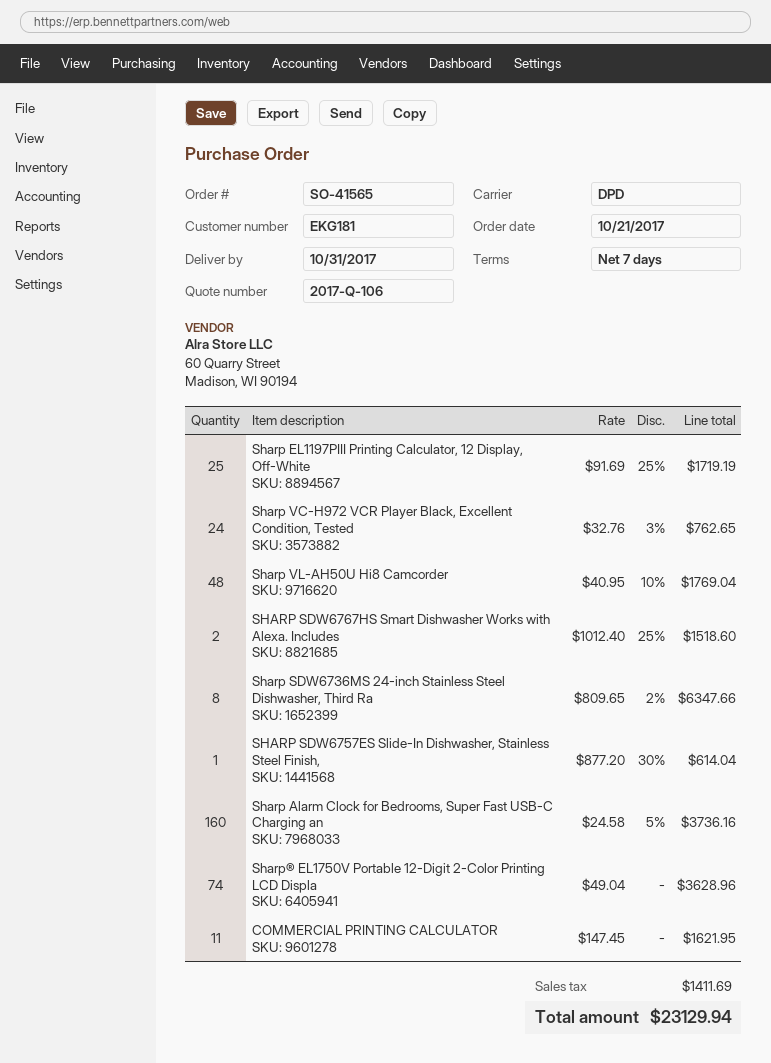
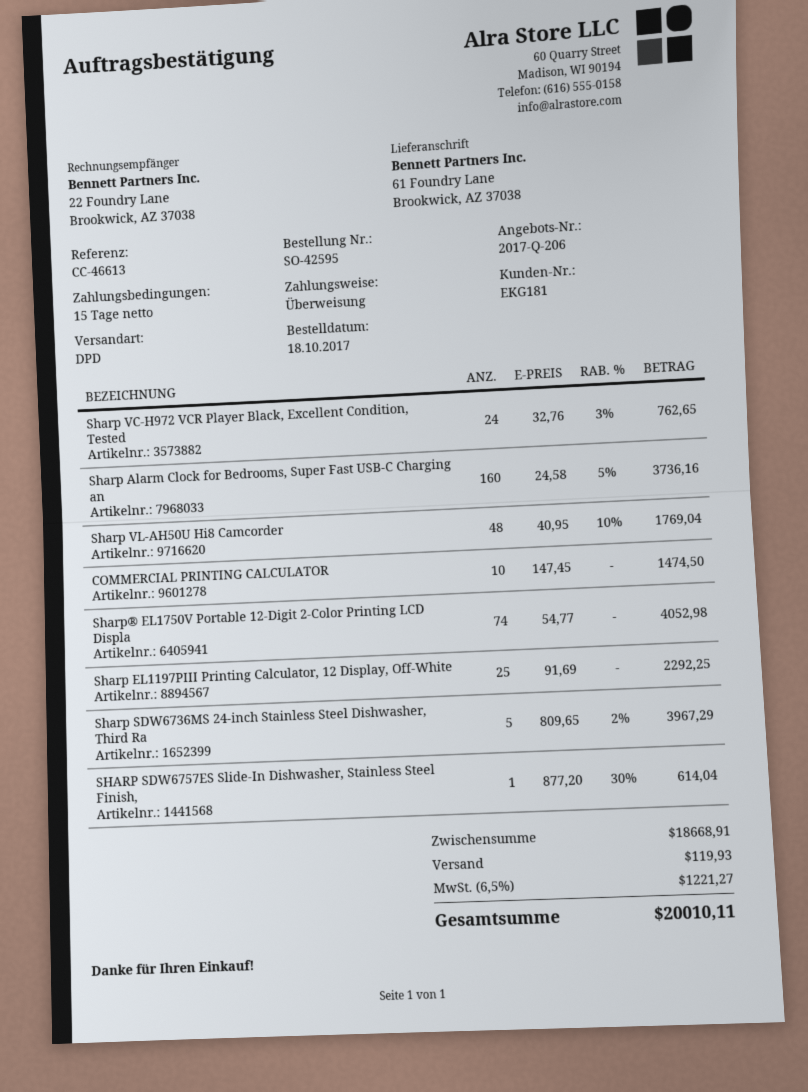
quote number: 2017-Q-106 -> 2017-Q-206
order number: SO-41565 -> SO-42595
order date: 2017-10-21 -> 2017-10-18
payment terms: 7 days -> 15 days
Sharp EL1197PIII Printing Calculator, 12 Display, Off-White: 25 x 91.69 - 25% = 1719.19 -> 25 x 91.69 = 2292.25
SHARP SDW6767HS Smart Dishwasher Works with Alexa. Includes: 2 x 1012.40 - 25% = 1518.60 -> none
Sharp SDW6736MS 24-inch Stainless Steel Dishwasher, Third Ra: 8 x 809.65 - 2% = 6347.66 -> 5 x 809.65 - 2% = 3967.29
Sharp® EL1750V Portable 12-Digit 2-Color Printing LCD Displa: 74 x 49.04 = 3628.96 -> 74 x 54.77 = 4052.98
COMMERCIAL PRINTING CALCULATOR: 11 x 147.45 = 1621.95 -> 10 x 147.45 = 1474.50
shipping: none -> 119.93
tax: 1411.69 -> 1221.27
total: 23129.94 -> 20010.11

